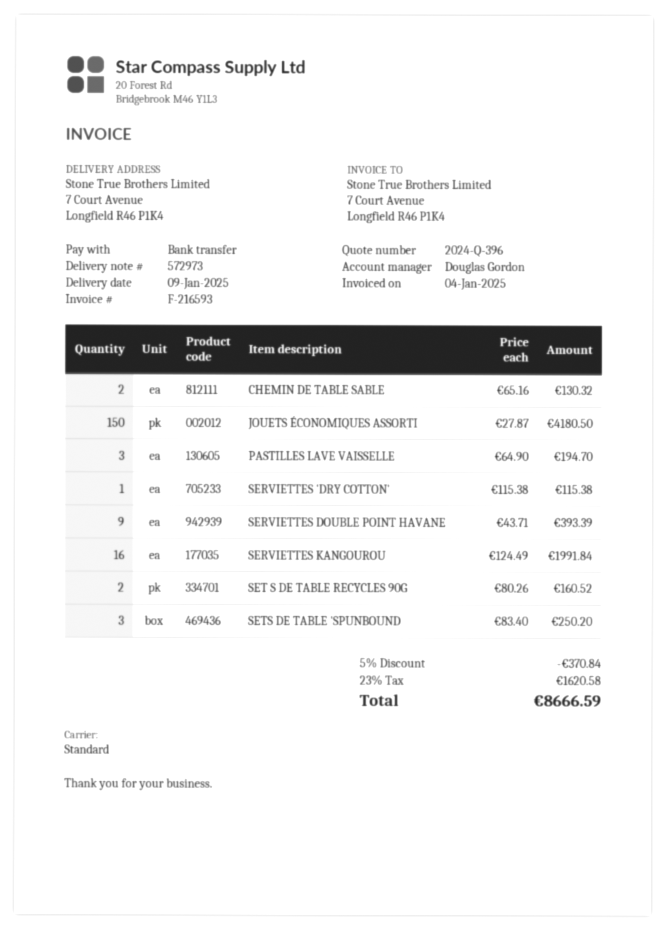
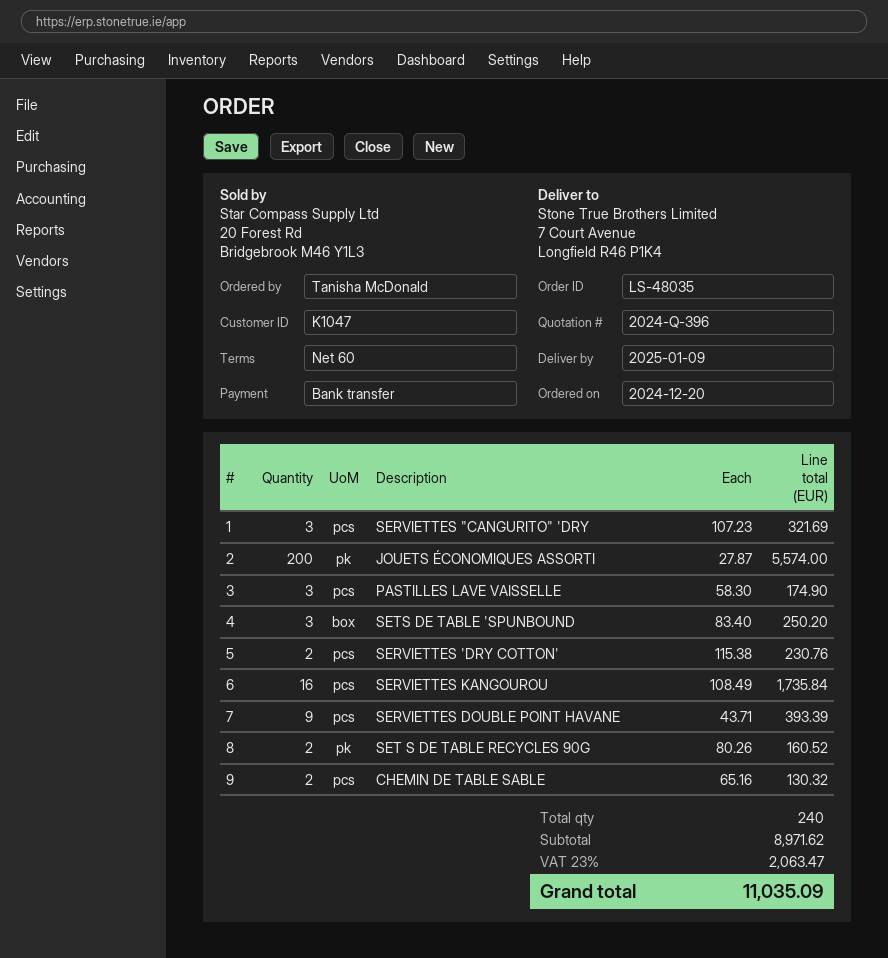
JOUETS ÉCONOMIQUES ASSORTI: 150 x 27.87 = 4180.50 -> 200 x 27.87 = 5574.00
PASTILLES LAVE VAISSELLE: 3 x 64.90 = 194.70 -> 3 x 58.30 = 174.90
SERVIETTES 'DRY COTTON': 1 x 115.38 = 115.38 -> 2 x 115.38 = 230.76
SERVIETTES KANGOUROU: 16 x 124.49 = 1991.84 -> 16 x 108.49 = 1735.84
SERVIETTES "CANGURITO" 'DRY: none -> 3 x 107.23 = 321.69
discount: 5% = 370.84 -> none
tax: 23% = 1620.58 -> 23% = 2063.47
total: 8666.59 -> 11035.09

